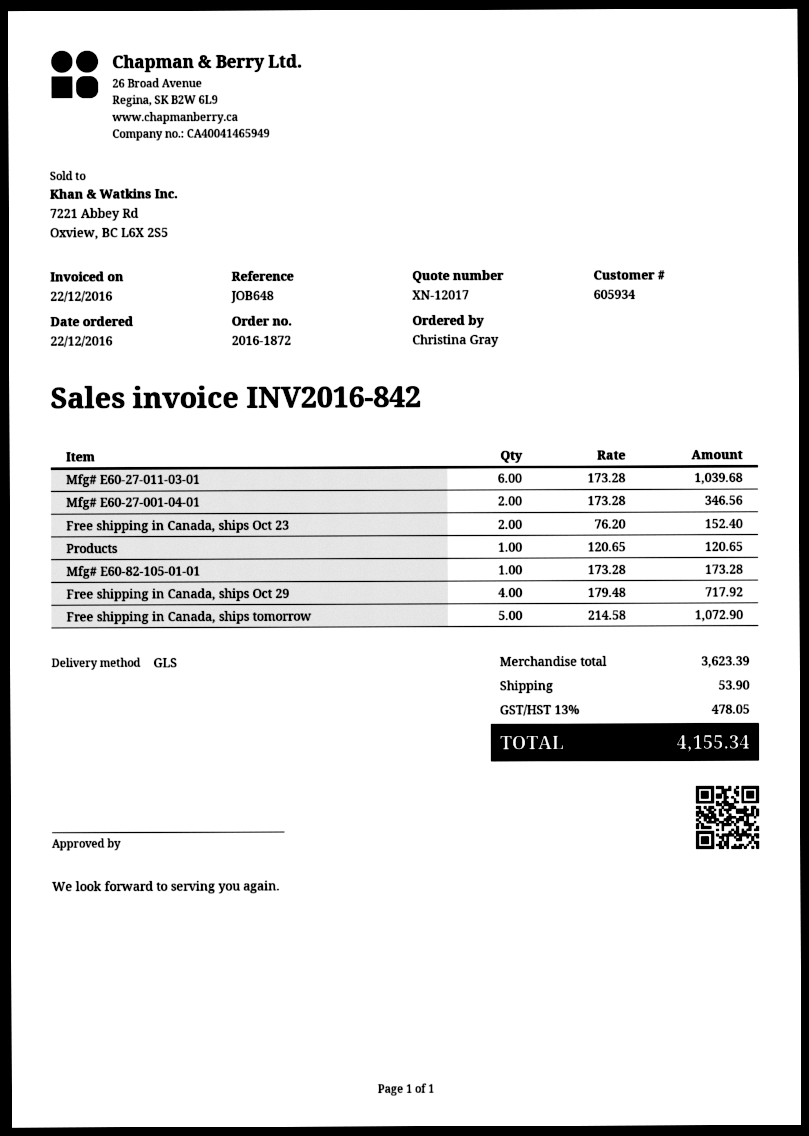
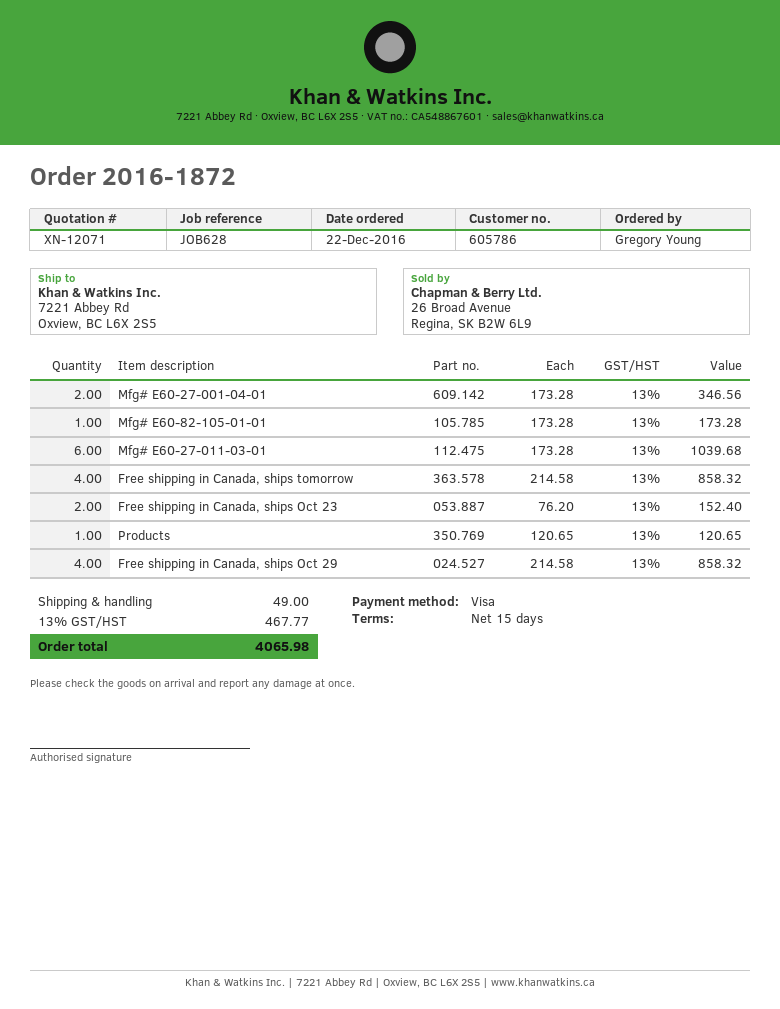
quote number: XN-12017 -> XN-12071
customer number: 605934 -> 605786
reference: JOB648 -> JOB628
ordered by: Christina Gray -> Gregory Young
Free shipping in Canada, ships Oct 29: 4 x 179.48 = 717.92 -> 4 x 214.58 = 858.32
Free shipping in Canada, ships tomorrow: 5 x 214.58 = 1072.90 -> 4 x 214.58 = 858.32
shipping: 53.90 -> 49.00
tax: 13% = 478.05 -> 13% = 467.77
total: 4155.34 -> 4065.98

